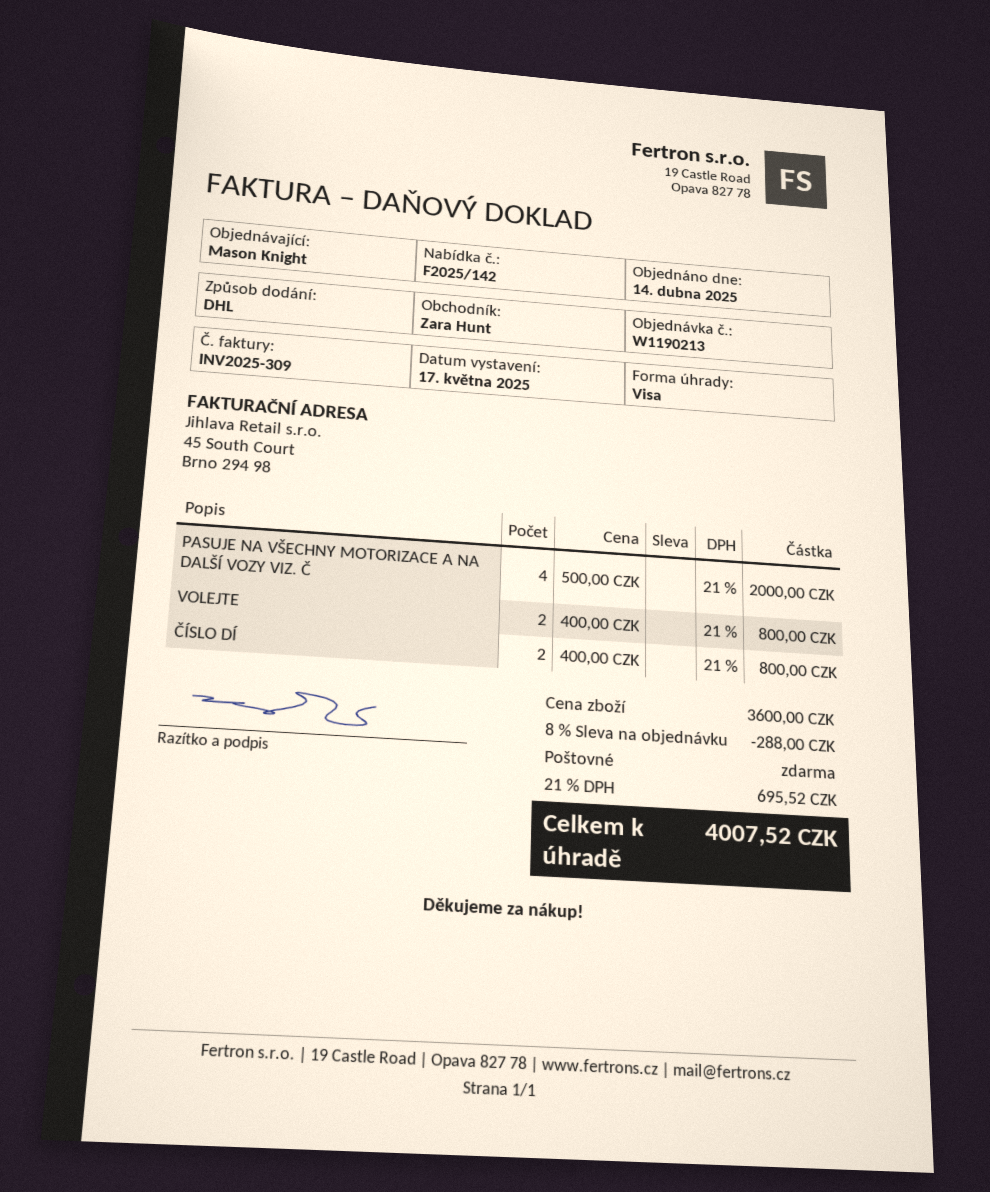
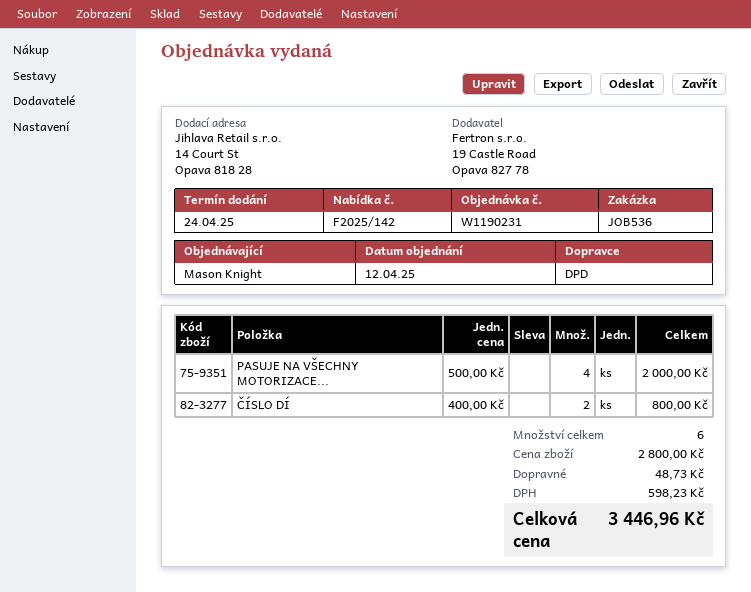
order number: W1190213 -> W1190231
order date: 2025-04-14 -> 2025-04-12
shipping method: DHL -> DPD
VOLEJTE: 2 x 400.00 = 800.00 -> none
subtotal: 3600.00 -> 2800.00
discount: 8% = 288.00 -> none
shipping: 0.00 -> 48.73
tax: 695.52 -> 598.23
total: 4007.52 -> 3446.96

